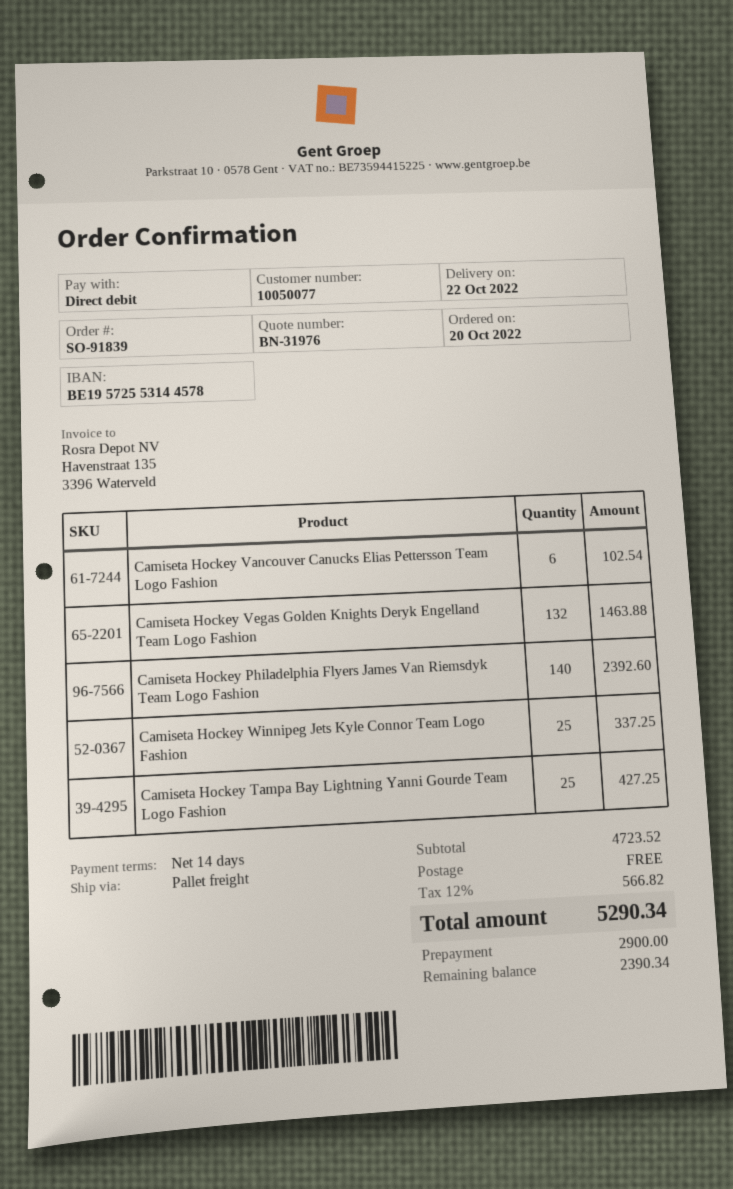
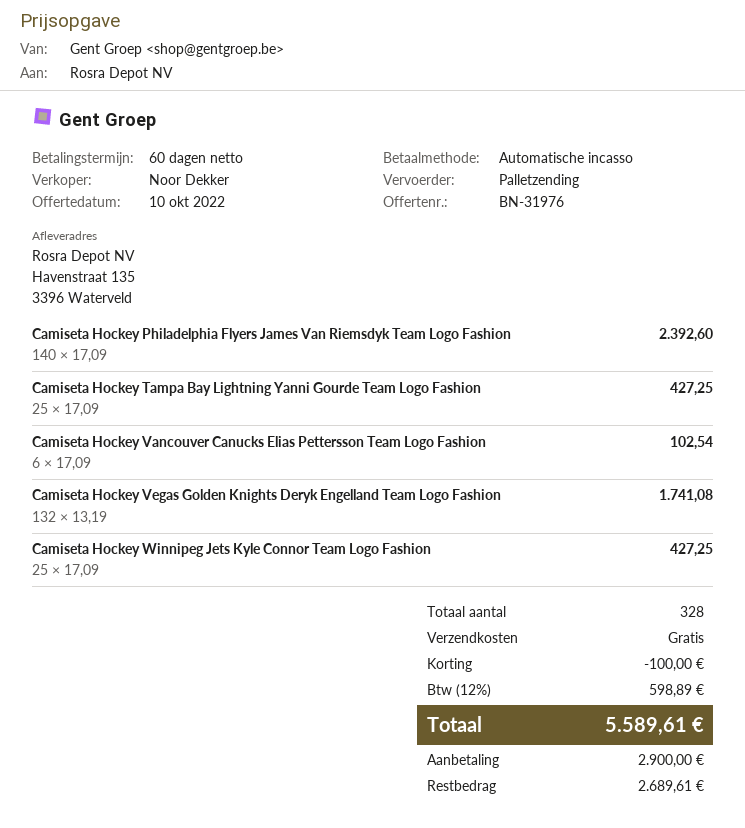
payment terms: 14 days -> 60 days
Camiseta Hockey Vegas Golden Knights Deryk Engelland Team Logo Fashion: 132 for 1463.88 -> 132 for 1741.08
Camiseta Hockey Winnipeg Jets Kyle Connor Team Logo Fashion: 25 for 337.25 -> 25 for 427.25
discount: none -> 100.00
tax: 12% = 566.82 -> 12% = 598.89
total: 5290.34 -> 5589.61
balance: 2390.34 -> 2689.61

